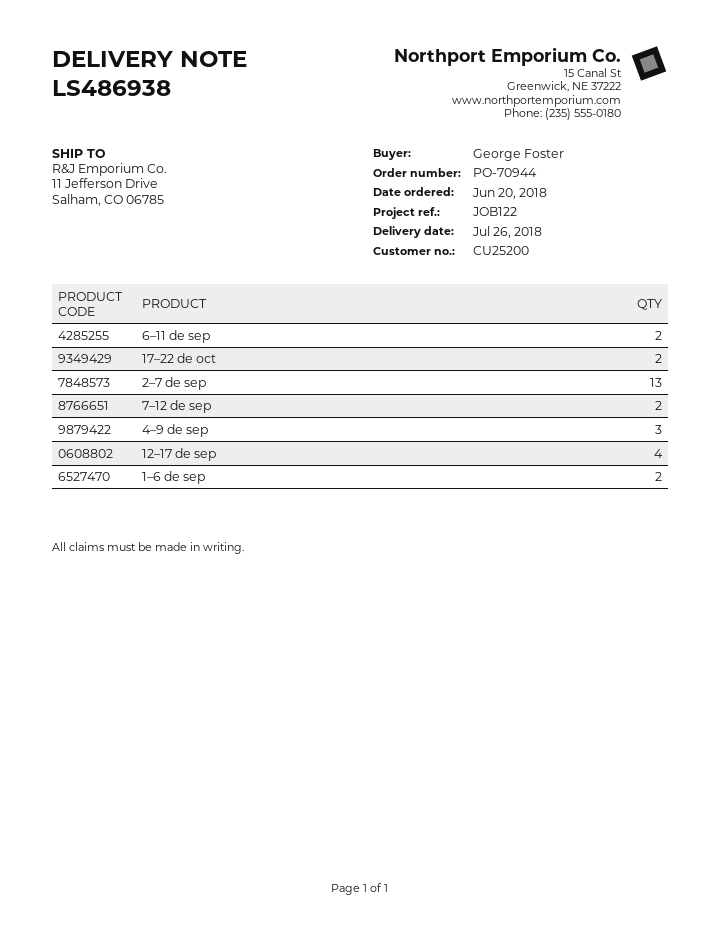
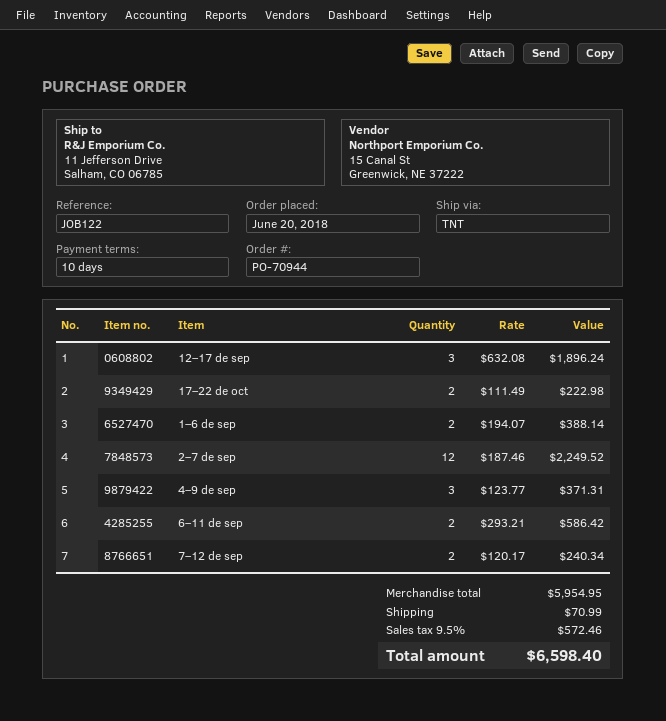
2–7 de sep: 13 -> 12
12–17 de sep: 4 -> 3

